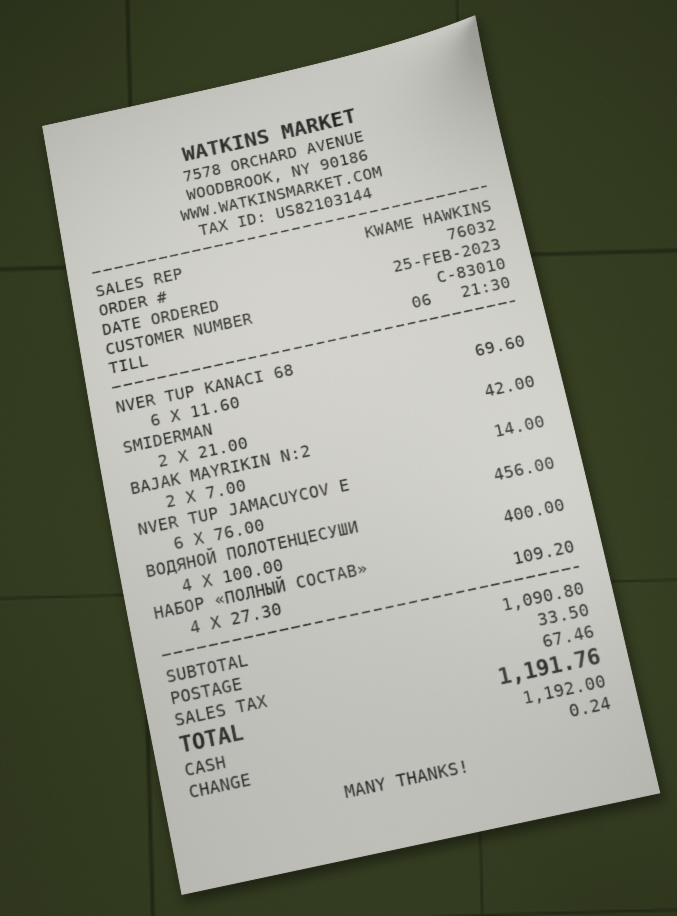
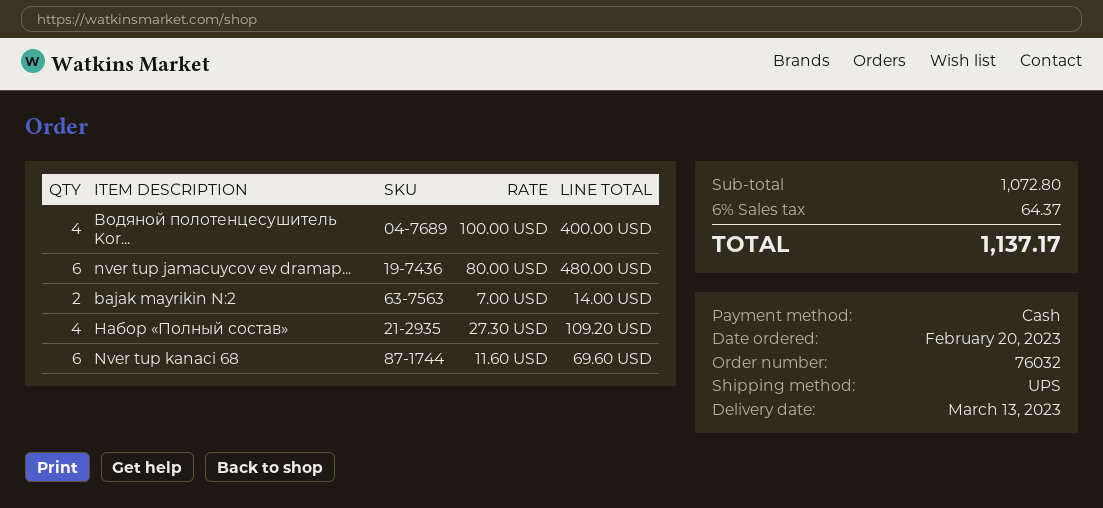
order date: 2023-02-25 -> 2023-02-20
SMIDERMAN: 2 x 21.00 = 42.00 -> none
NVER TUP JAMACUYCOV E: 6 x 76.00 = 456.00 -> 6 x 80.00 = 480.00
subtotal: 1090.80 -> 1072.80
shipping: 33.50 -> none
tax: 67.46 -> 64.37
total: 1191.76 -> 1137.17

